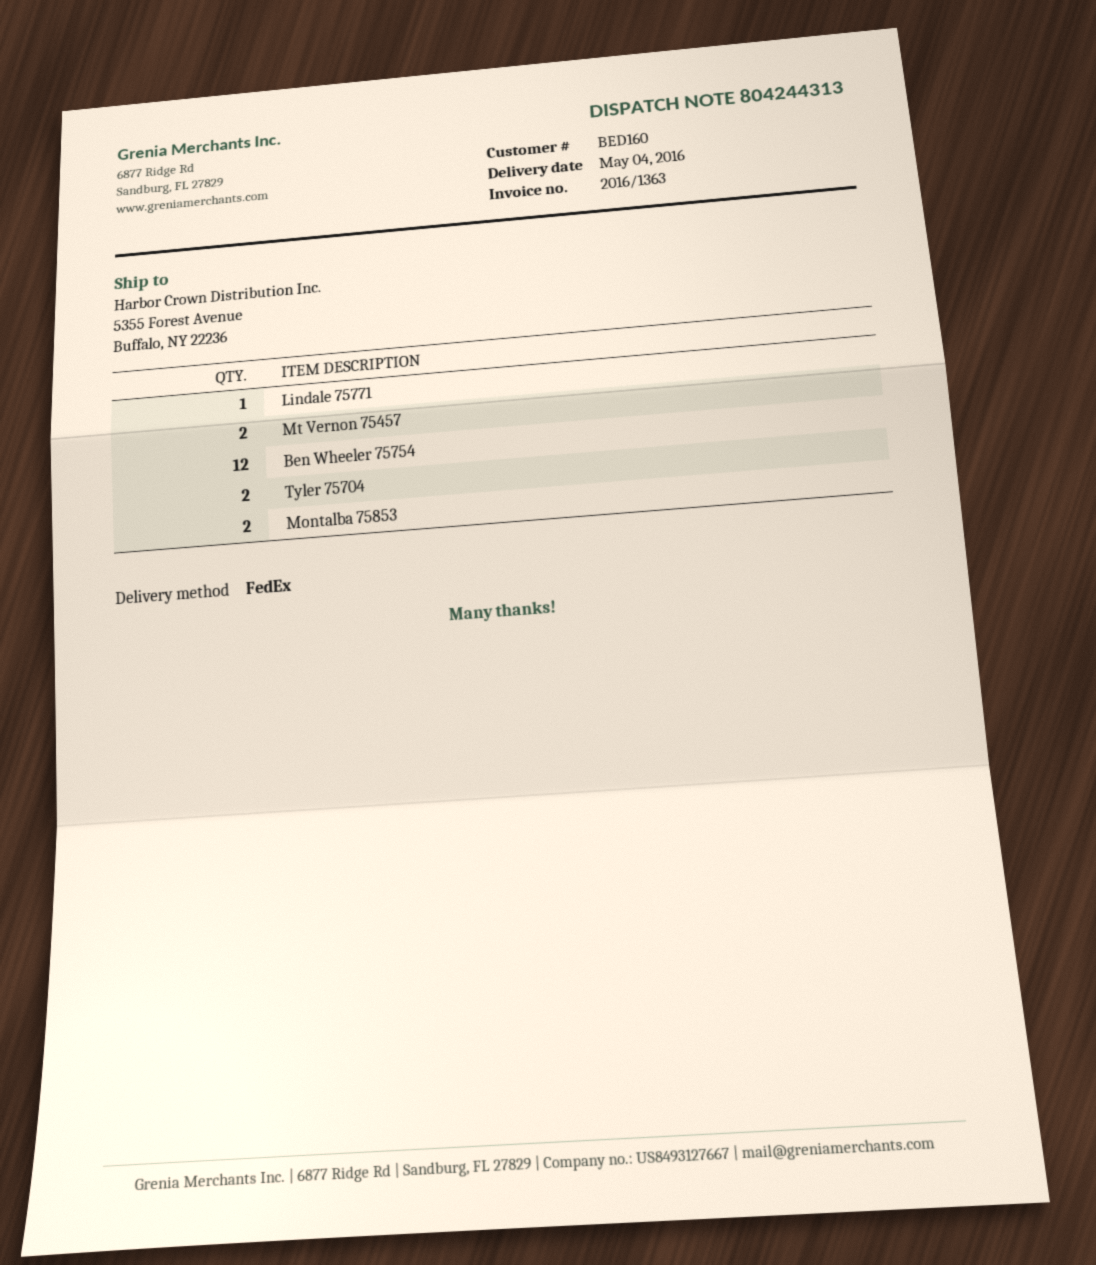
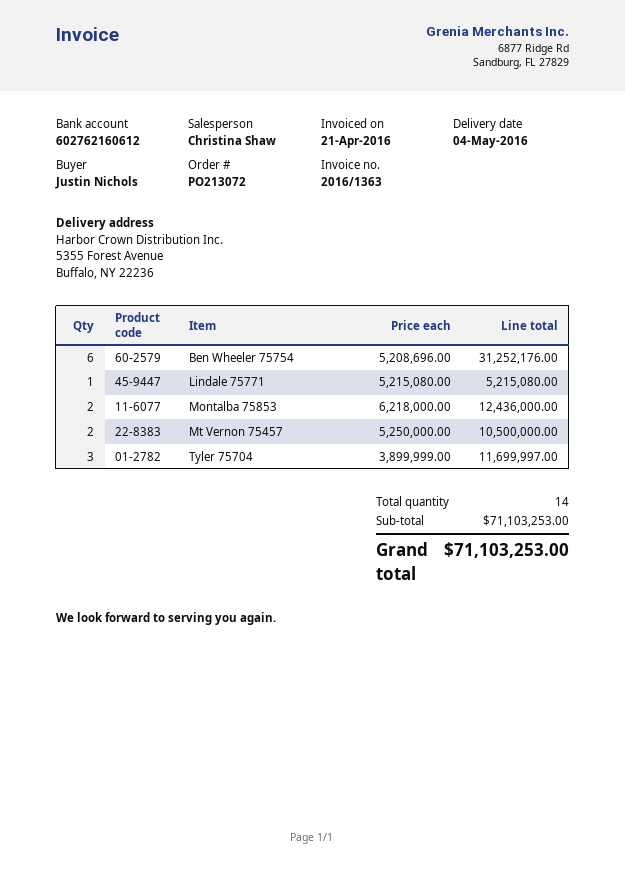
Ben Wheeler 75754: 12 -> 6
Tyler 75704: 2 -> 3

